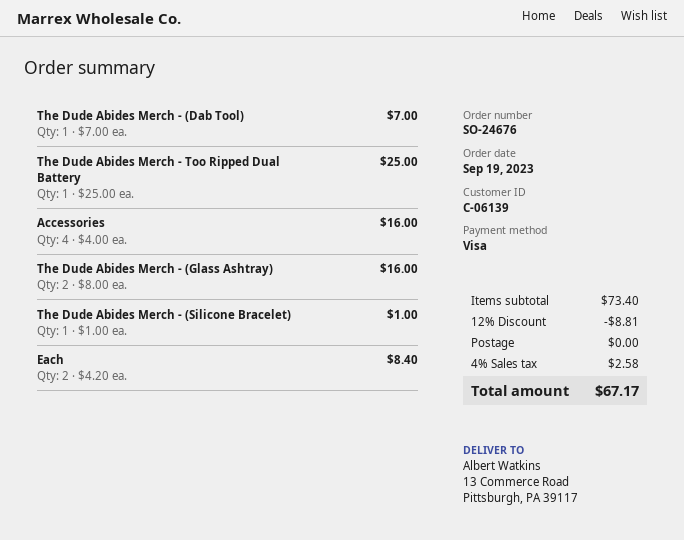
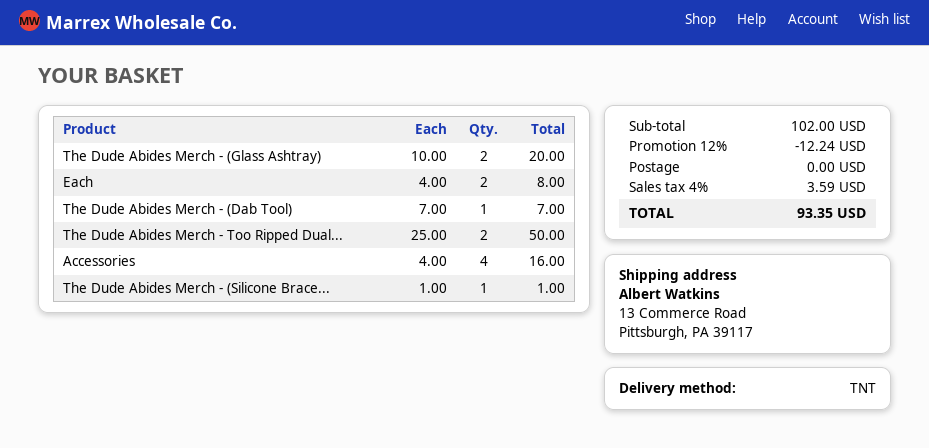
The Dude Abides Merch - Too Ripped Dual Battery: 1 x 25.00 = 25.00 -> 2 x 25.00 = 50.00
The Dude Abides Merch - (Glass Ashtray): 2 x 8.00 = 16.00 -> 2 x 10.00 = 20.00
Each: 2 x 4.20 = 8.40 -> 2 x 4.00 = 8.00
subtotal: 73.40 -> 102.00
discount: 12% = 8.81 -> 12% = 12.24
tax: 4% = 2.58 -> 4% = 3.59
total: 67.17 -> 93.35

